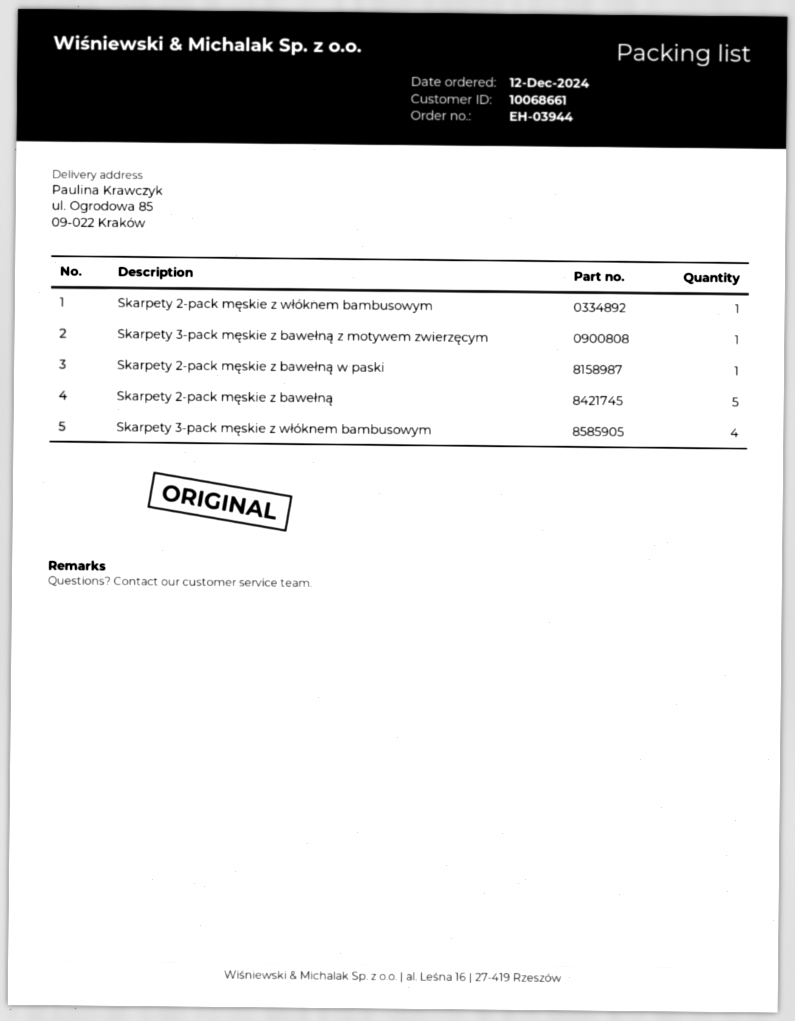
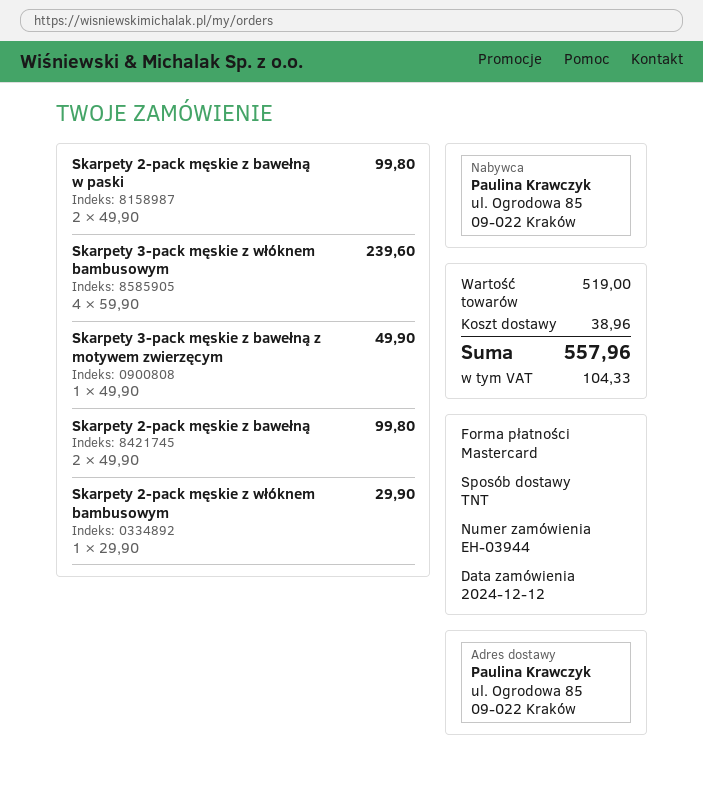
Skarpety 2-pack męskie z bawełną w paski: 1 -> 2
Skarpety 2-pack męskie z bawełną: 5 -> 2

